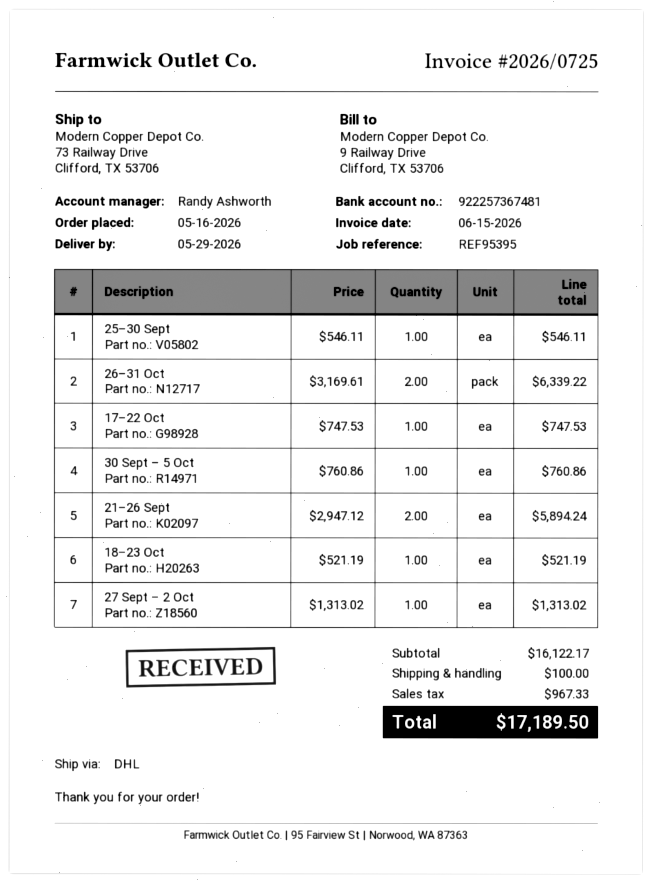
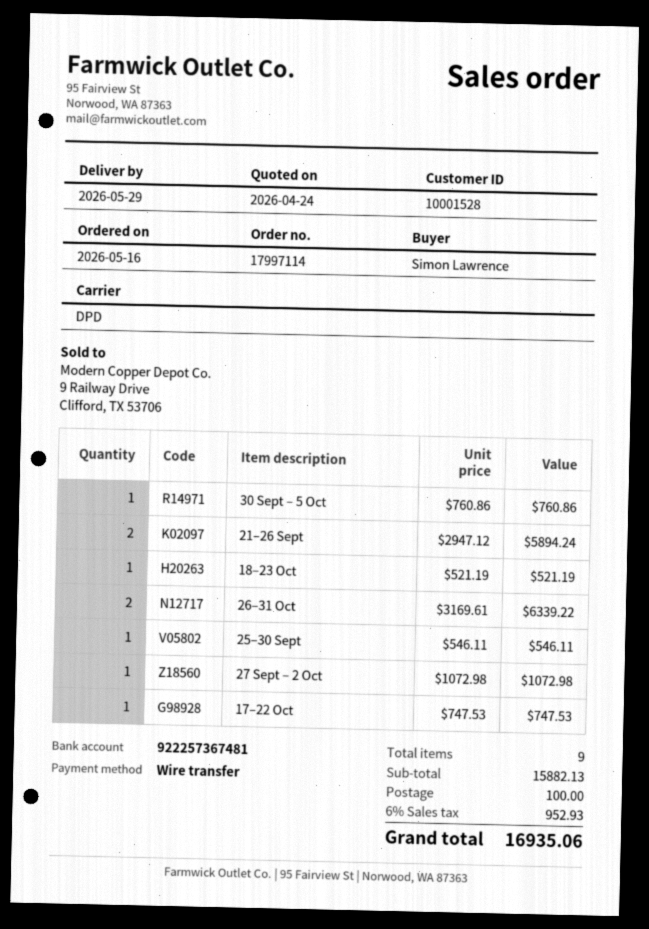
shipping method: DHL -> DPD
27 Sept – 2 Oct: 1 x 1313.02 = 1313.02 -> 1 x 1072.98 = 1072.98
subtotal: 16122.17 -> 15882.13
tax: 967.33 -> 952.93
total: 17189.50 -> 16935.06

